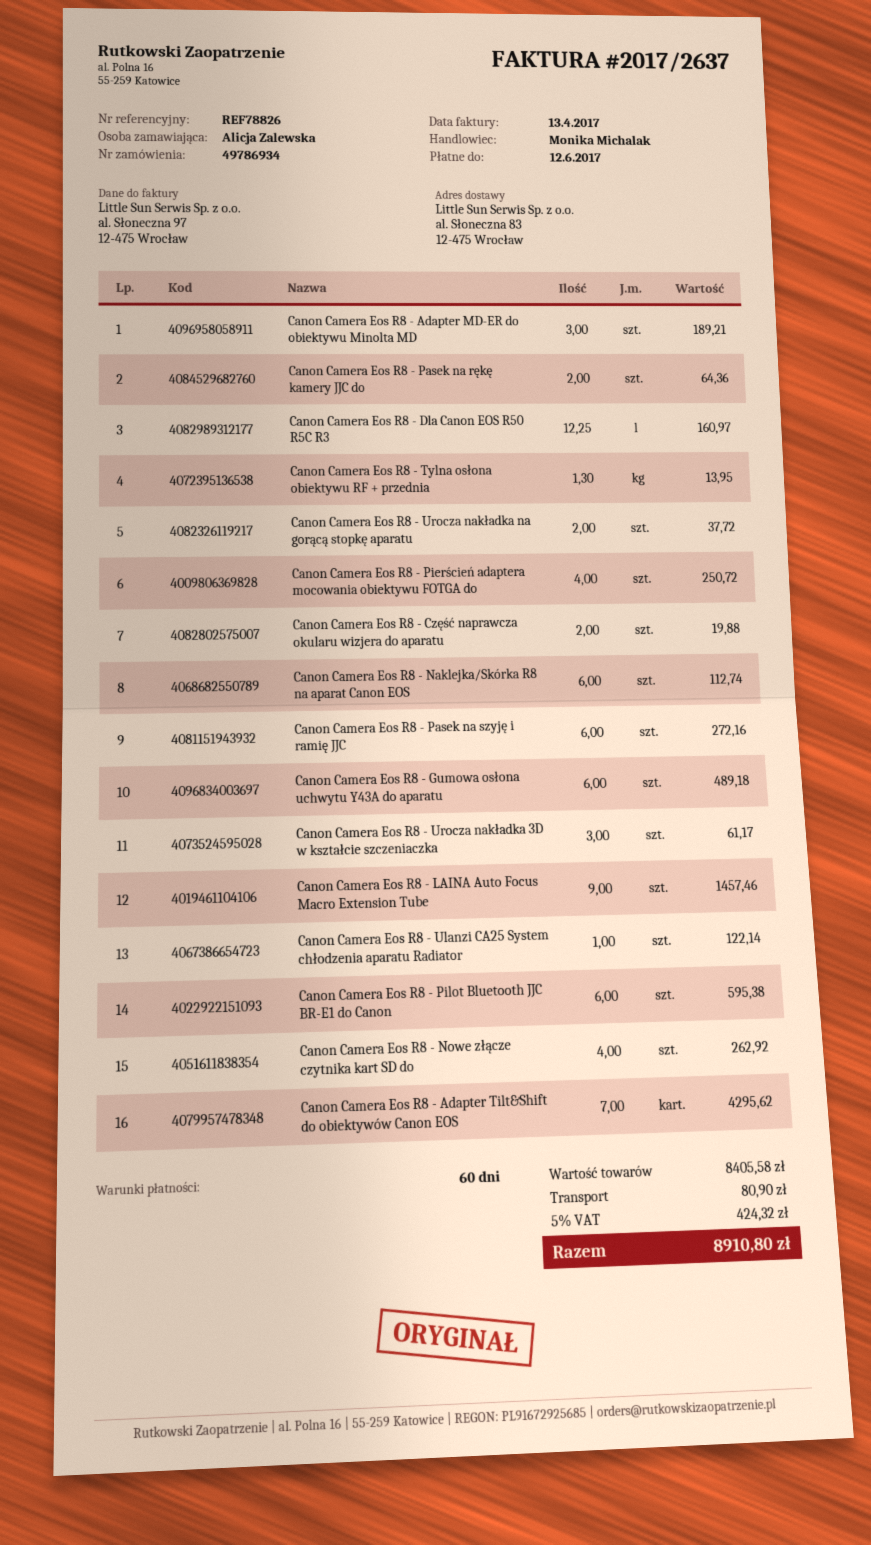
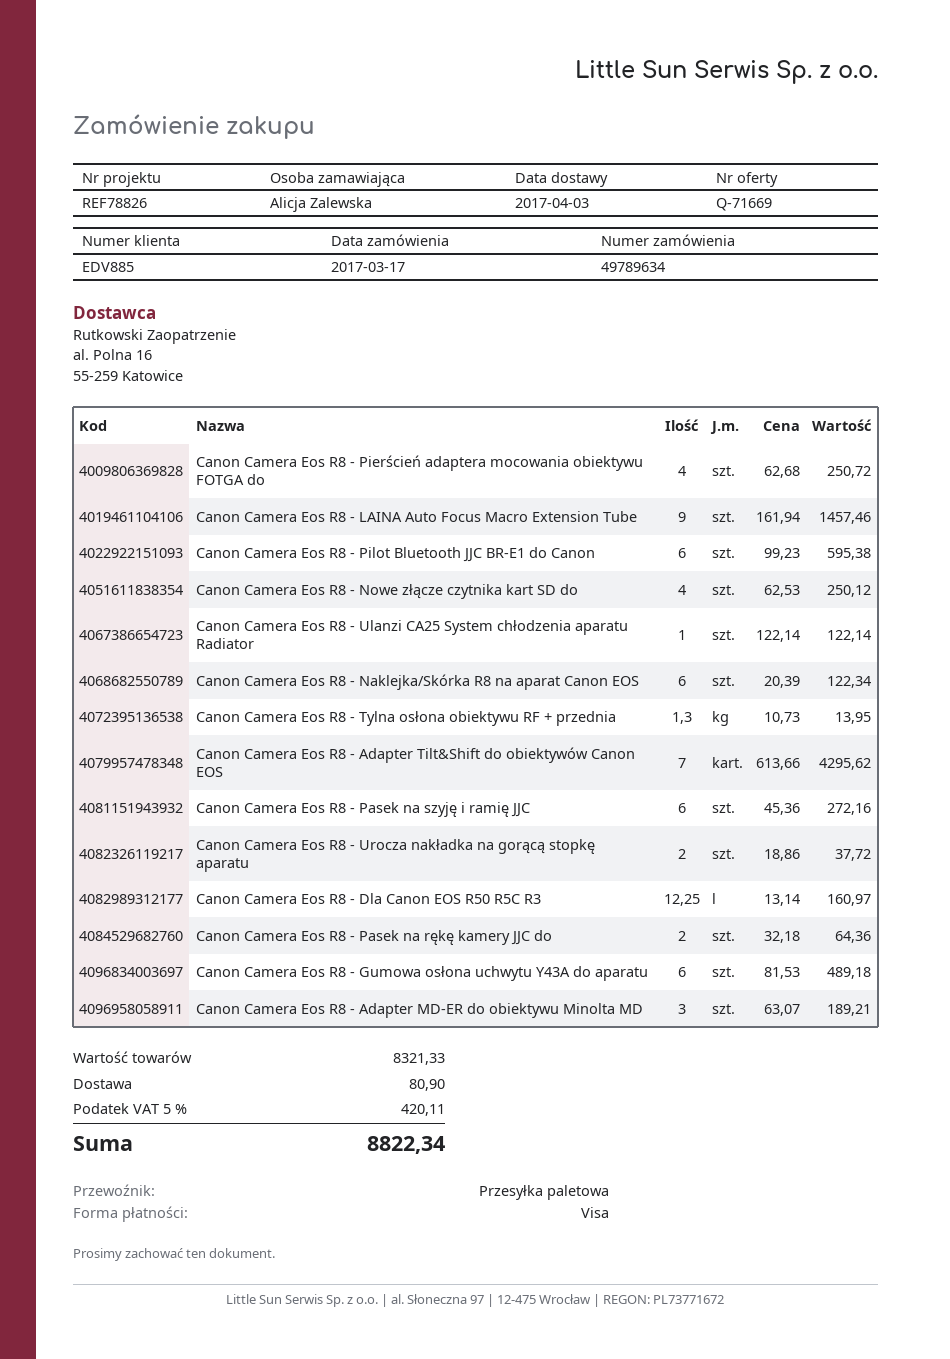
order number: 49786934 -> 49789634
Canon Camera Eos R8 - Część naprawcza okularu wizjera do aparatu: 2 for 19.88 -> none
Canon Camera Eos R8 - Naklejka/Skórka R8 na aparat Canon EOS: 6 for 112.74 -> 6 for 122.34
Canon Camera Eos R8 - Urocza nakładka 3D w kształcie szczeniaczka: 3 for 61.17 -> none
Canon Camera Eos R8 - Nowe złącze czytnika kart SD do: 4 for 262.92 -> 4 for 250.12
subtotal: 8405.58 -> 8321.33
tax: 5% = 424.32 -> 5% = 420.11
total: 8910.80 -> 8822.34

